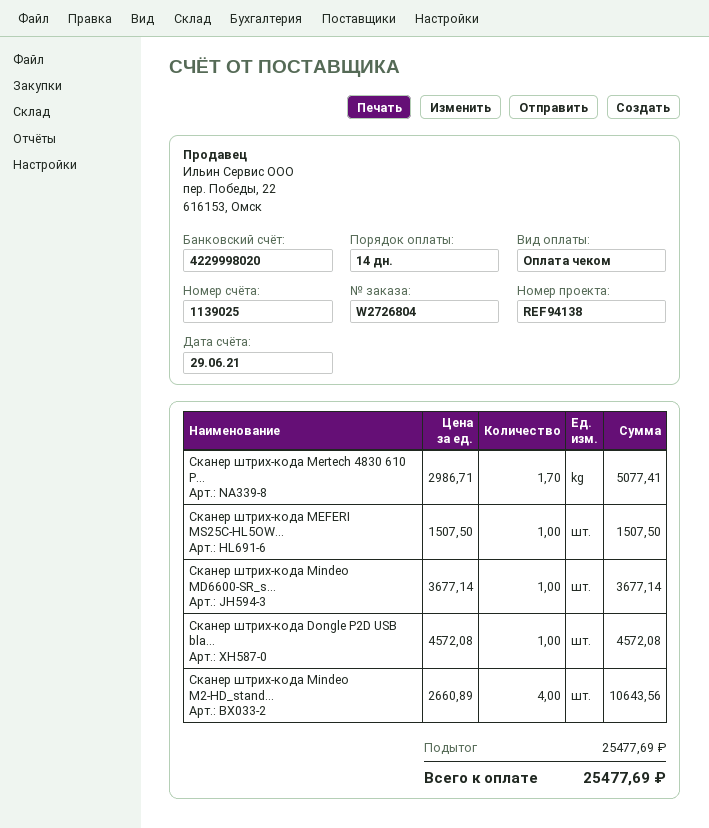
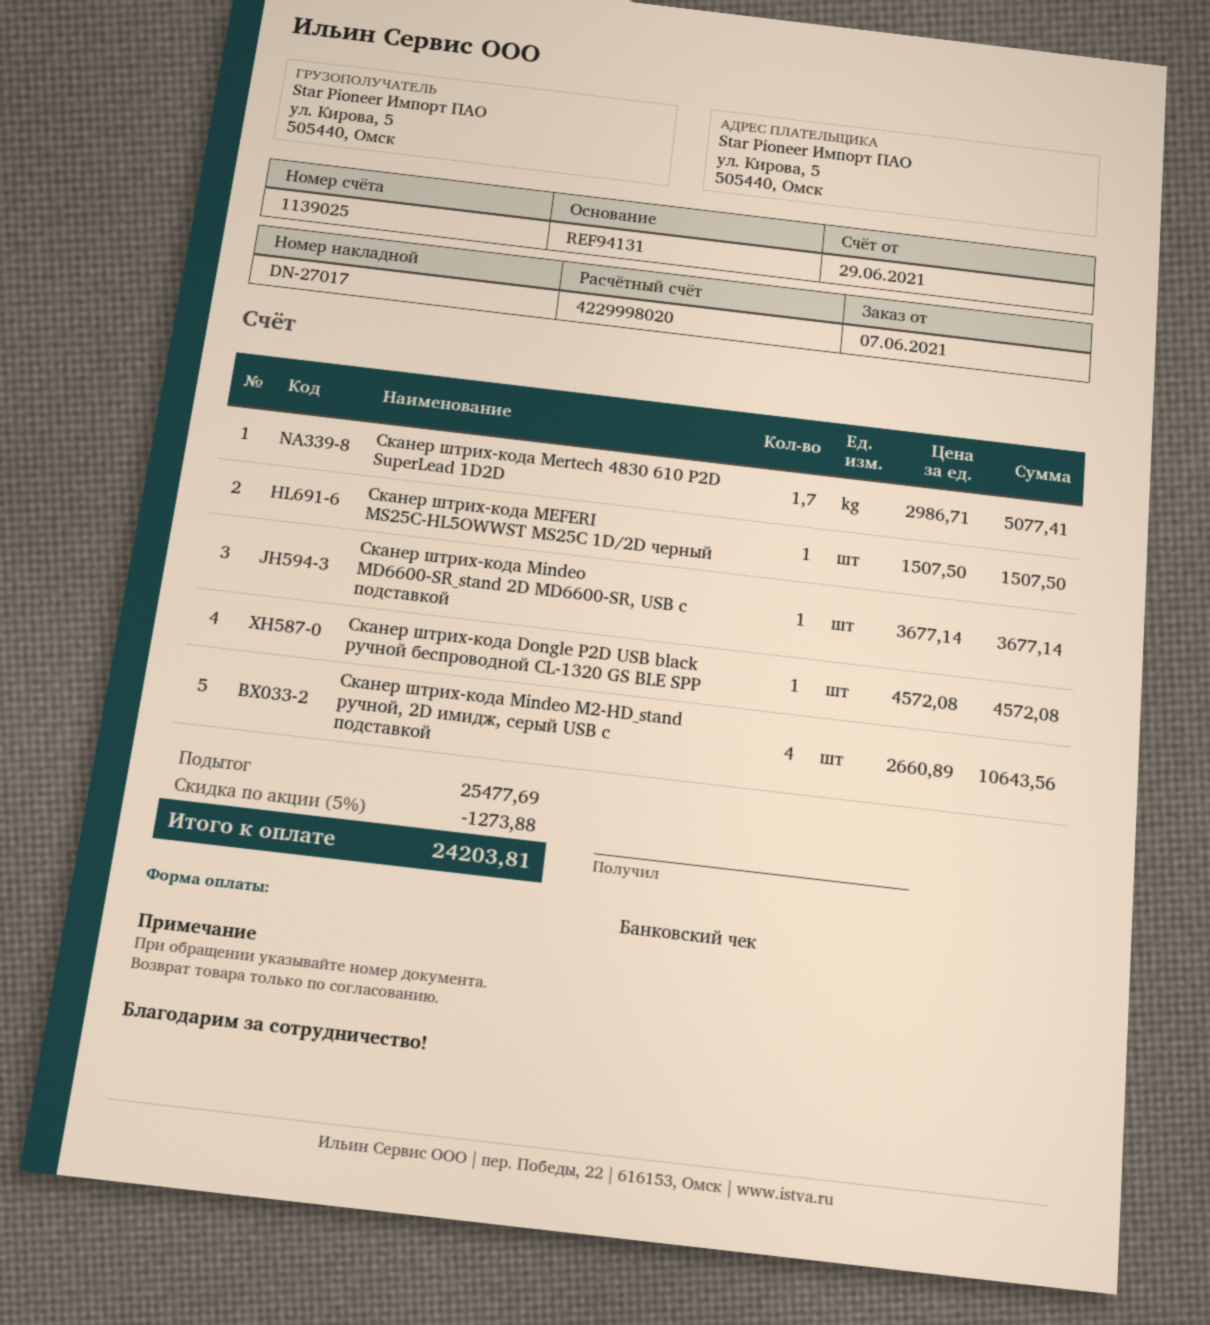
reference: REF94138 -> REF94131
discount: none -> 5% = 1273.88
total: 25477.69 -> 24203.81

